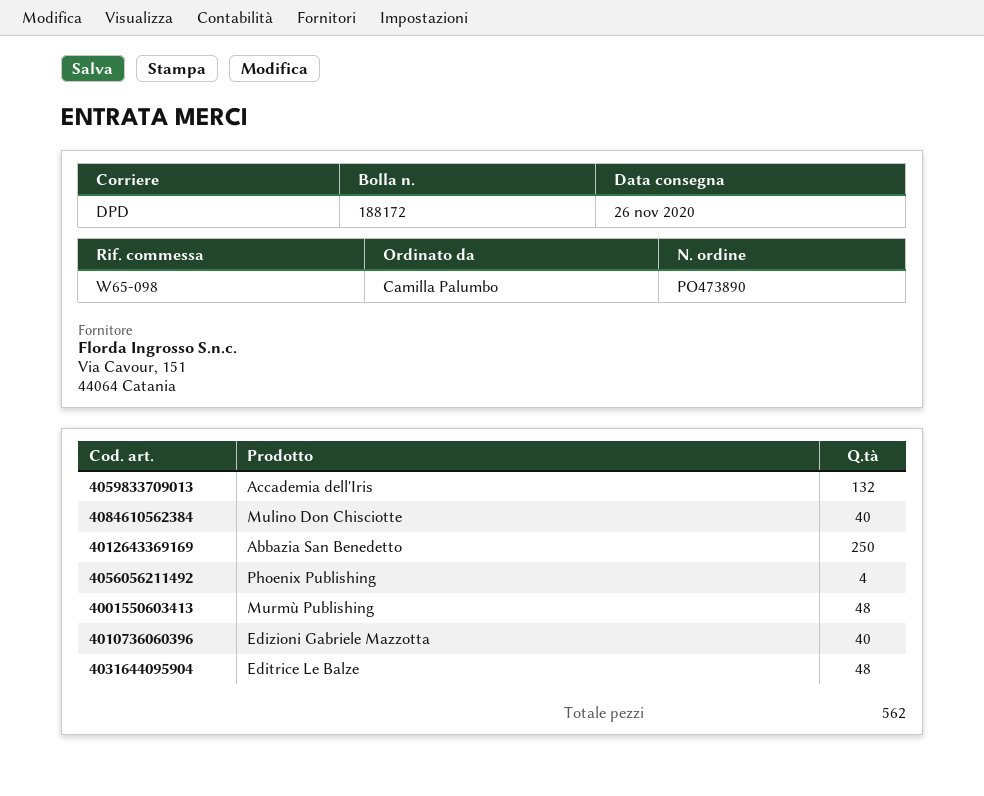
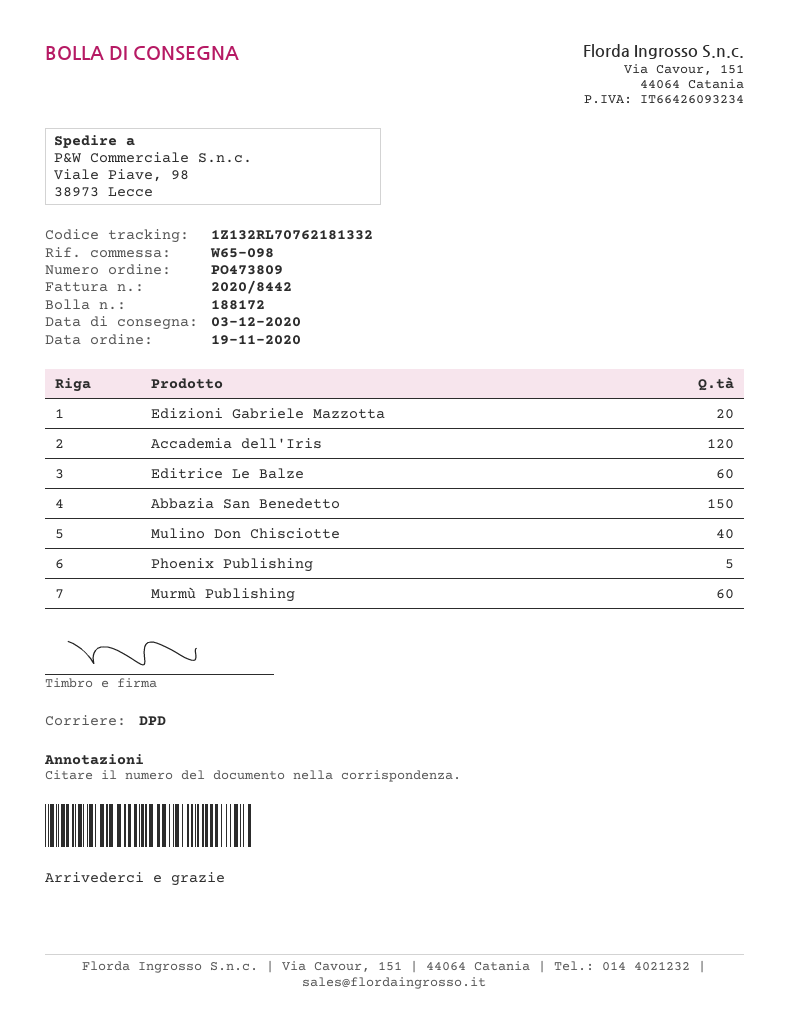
order number: PO473890 -> PO473809
delivery date: 2020-11-26 -> 2020-12-03
Accademia dell'Iris: 132 -> 120
Abbazia San Benedetto: 250 -> 150
Phoenix Publishing: 4 -> 5
Murmù Publishing: 48 -> 60
Edizioni Gabriele Mazzotta: 40 -> 20
Editrice Le Balze: 48 -> 60

